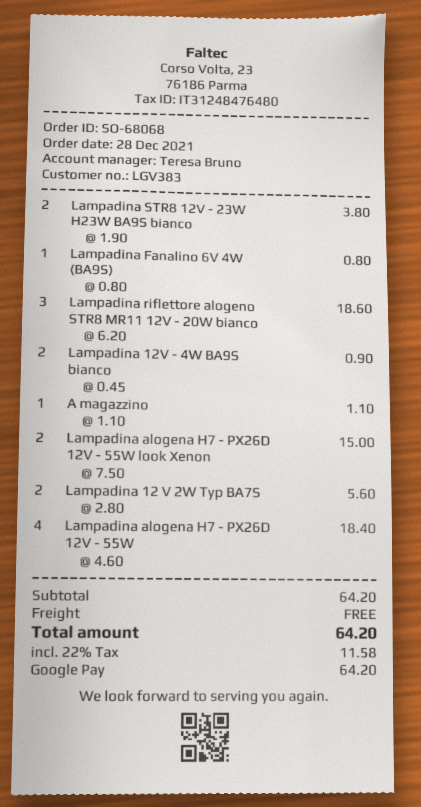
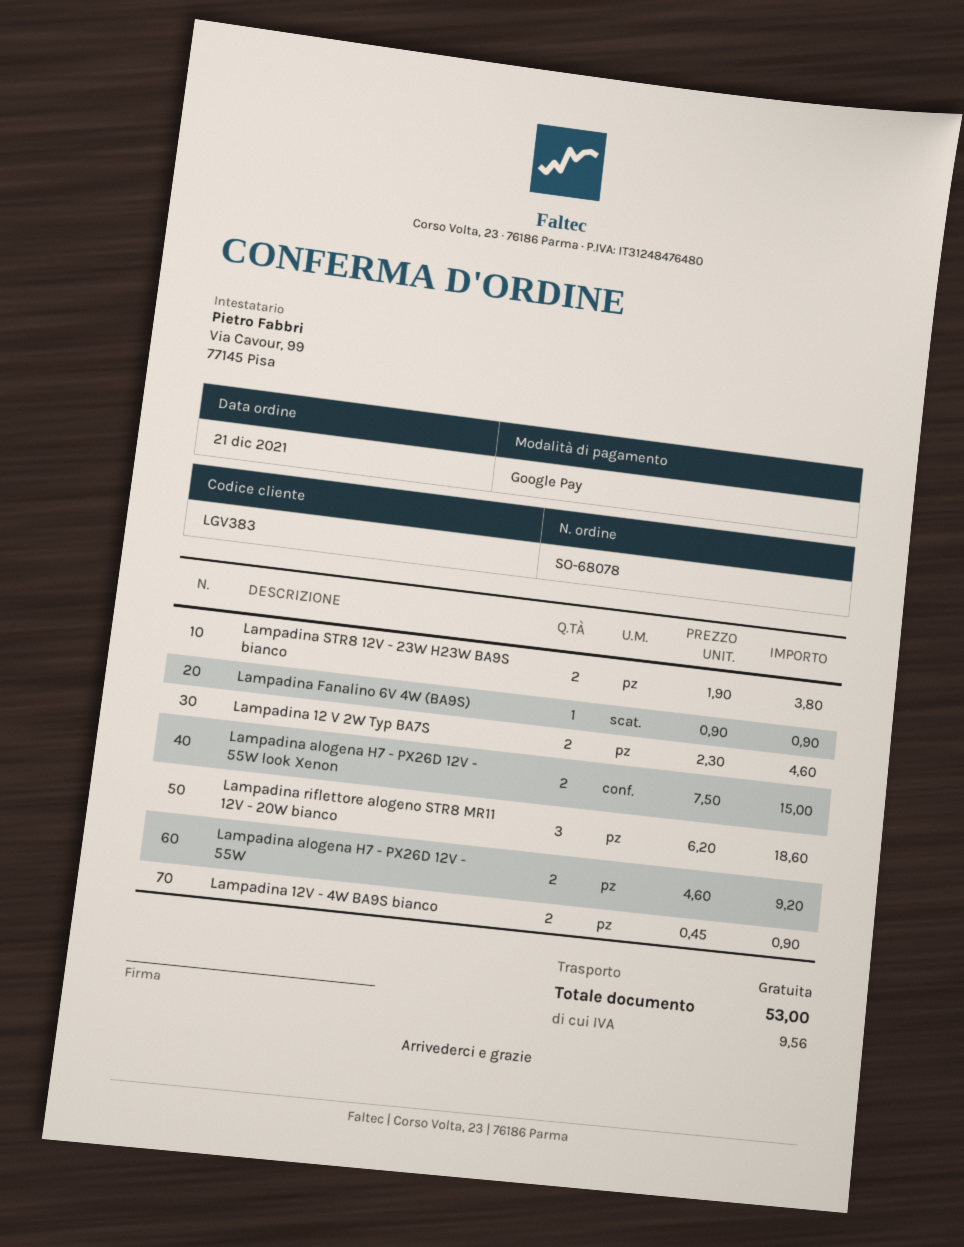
order number: SO-68068 -> SO-68078
order date: 2021-12-28 -> 2021-12-21
Lampadina Fanalino 6V 4W (BA9S): 1 x 0.80 = 0.80 -> 1 x 0.90 = 0.90
A magazzino: 1 x 1.10 = 1.10 -> none
Lampadina 12 V 2W Typ BA7S: 2 x 2.80 = 5.60 -> 2 x 2.30 = 4.60
Lampadina alogena H7 - PX26D 12V - 55W: 4 x 4.60 = 18.40 -> 2 x 4.60 = 9.20
tax: 11.58 -> 9.56
total: 64.20 -> 53.00

